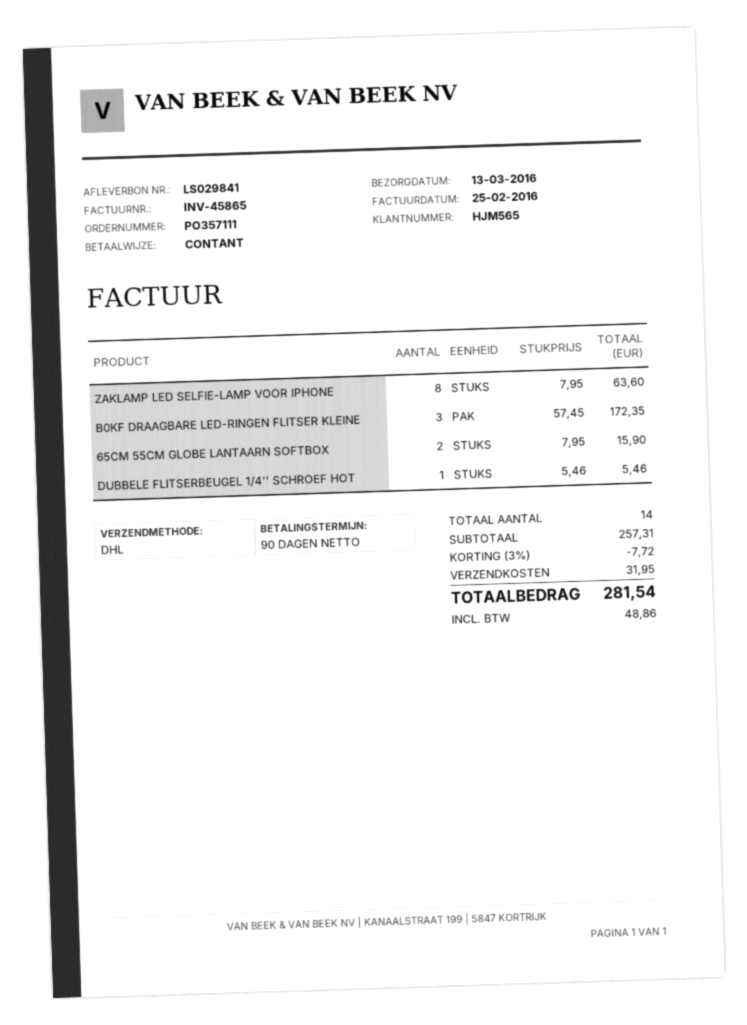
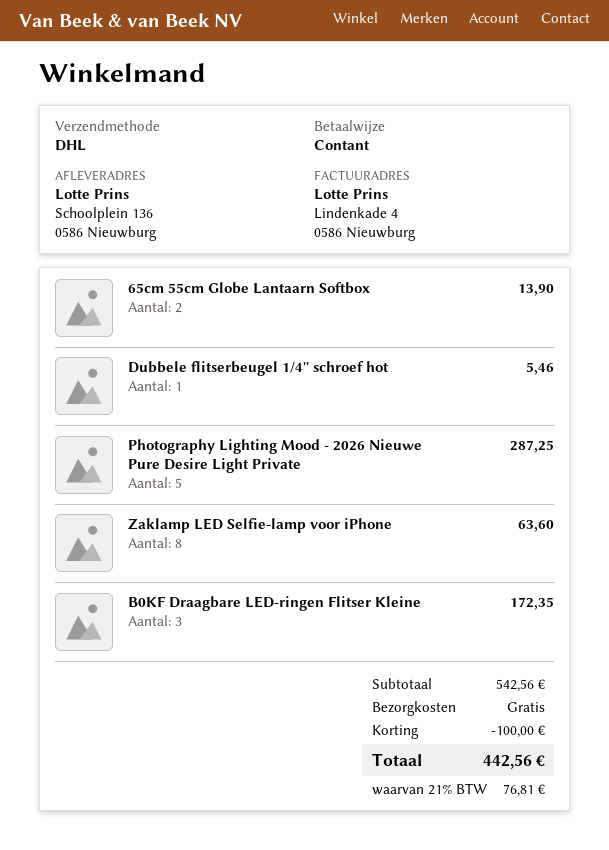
65CM 55CM GLOBE LANTAARN SOFTBOX: 2 for 15.90 -> 2 for 13.90
Photography Lighting Mood - 2026 Nieuwe Pure Desire Light Private: none -> 5 for 287.25
subtotal: 257.31 -> 542.56
discount: 7.72 -> 100.00
shipping: 31.95 -> 0.00
tax: 48.86 -> 76.81
total: 281.54 -> 442.56

